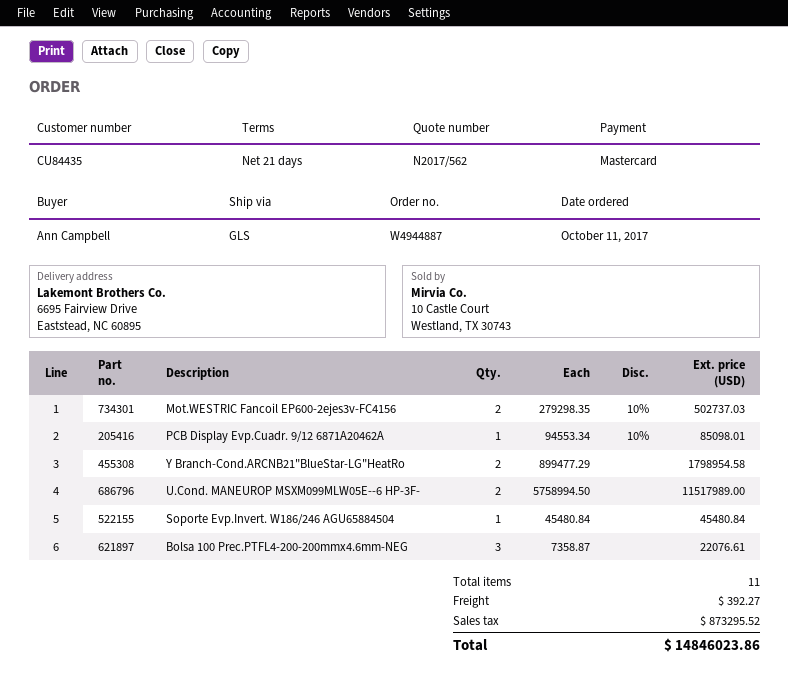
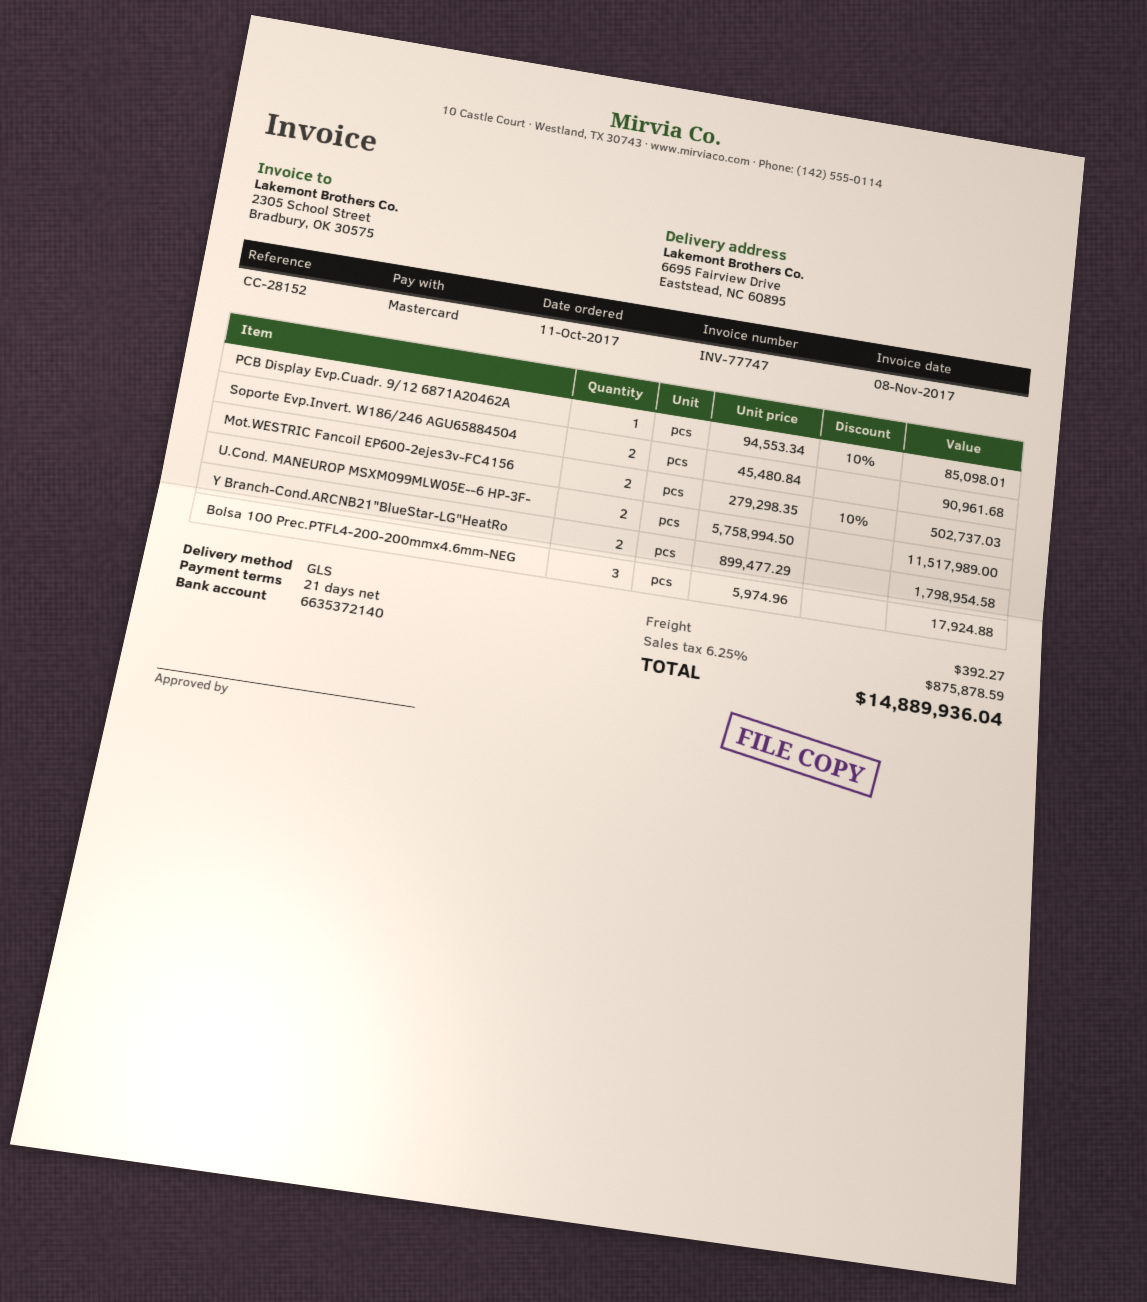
Soporte Evp.Invert. W186/246 AGU65884504: 1 x 45480.84 = 45480.84 -> 2 x 45480.84 = 90961.68
Bolsa 100 Prec.PTFL4-200-200mmx4.6mm-NEG: 3 x 7358.87 = 22076.61 -> 3 x 5974.96 = 17924.88
tax: 873295.52 -> 875878.59
total: 14846023.86 -> 14889936.04

